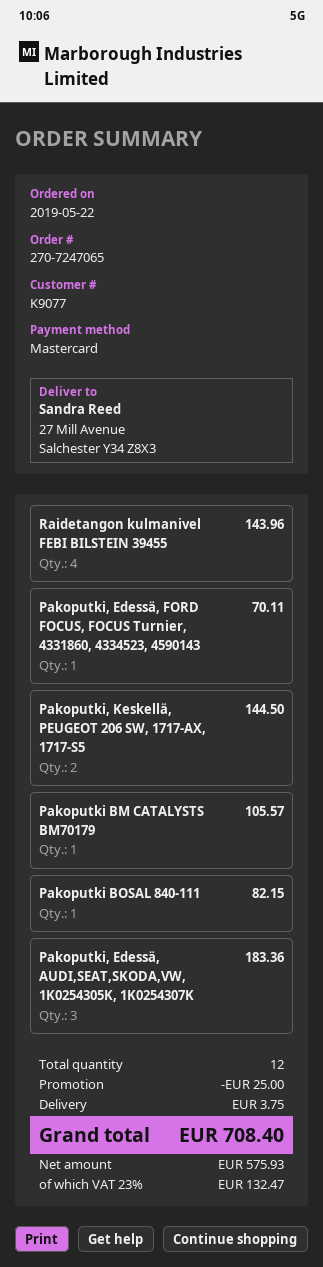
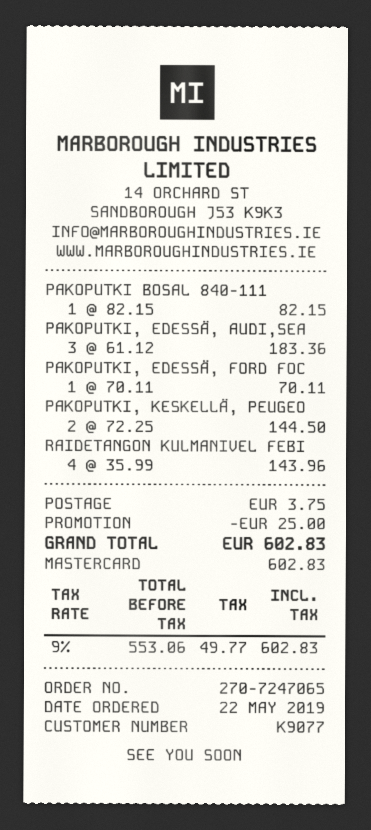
Pakoputki BM CATALYSTS BM70179: 1 for 105.57 -> none
net: 575.93 -> 553.06
tax: 23% = 132.47 -> 9% = 49.77
total: 708.40 -> 602.83

